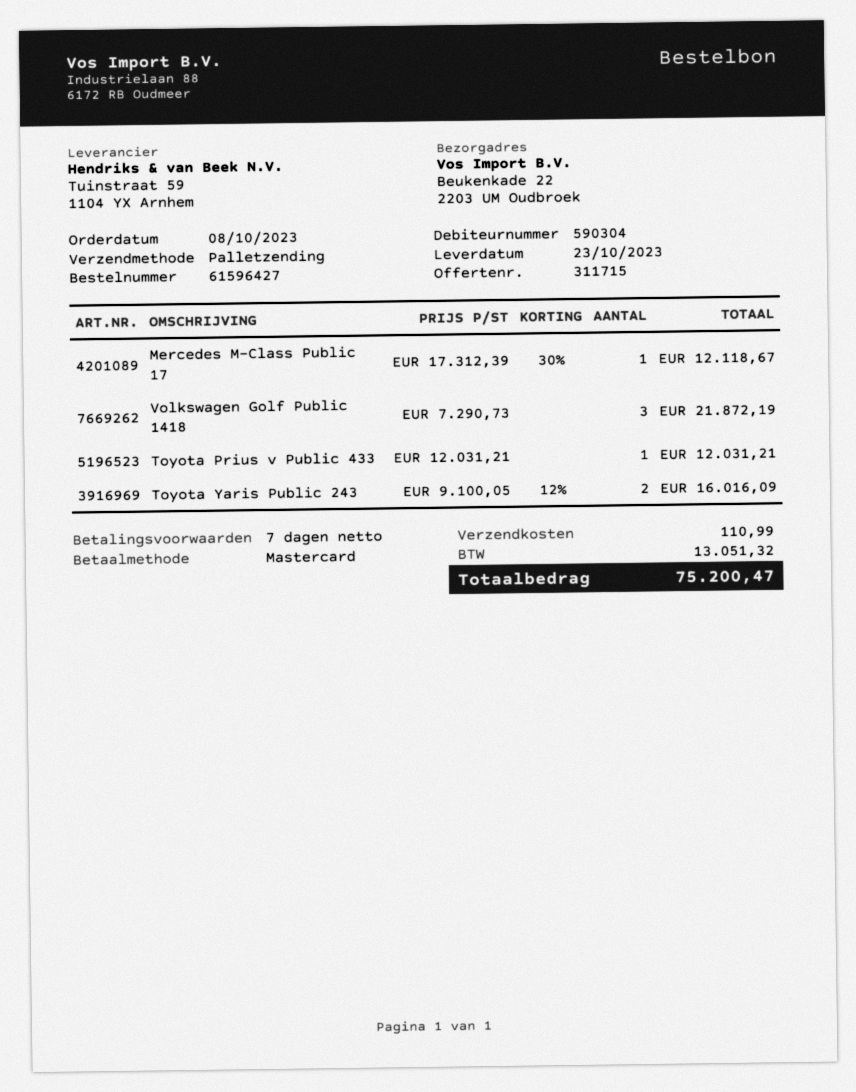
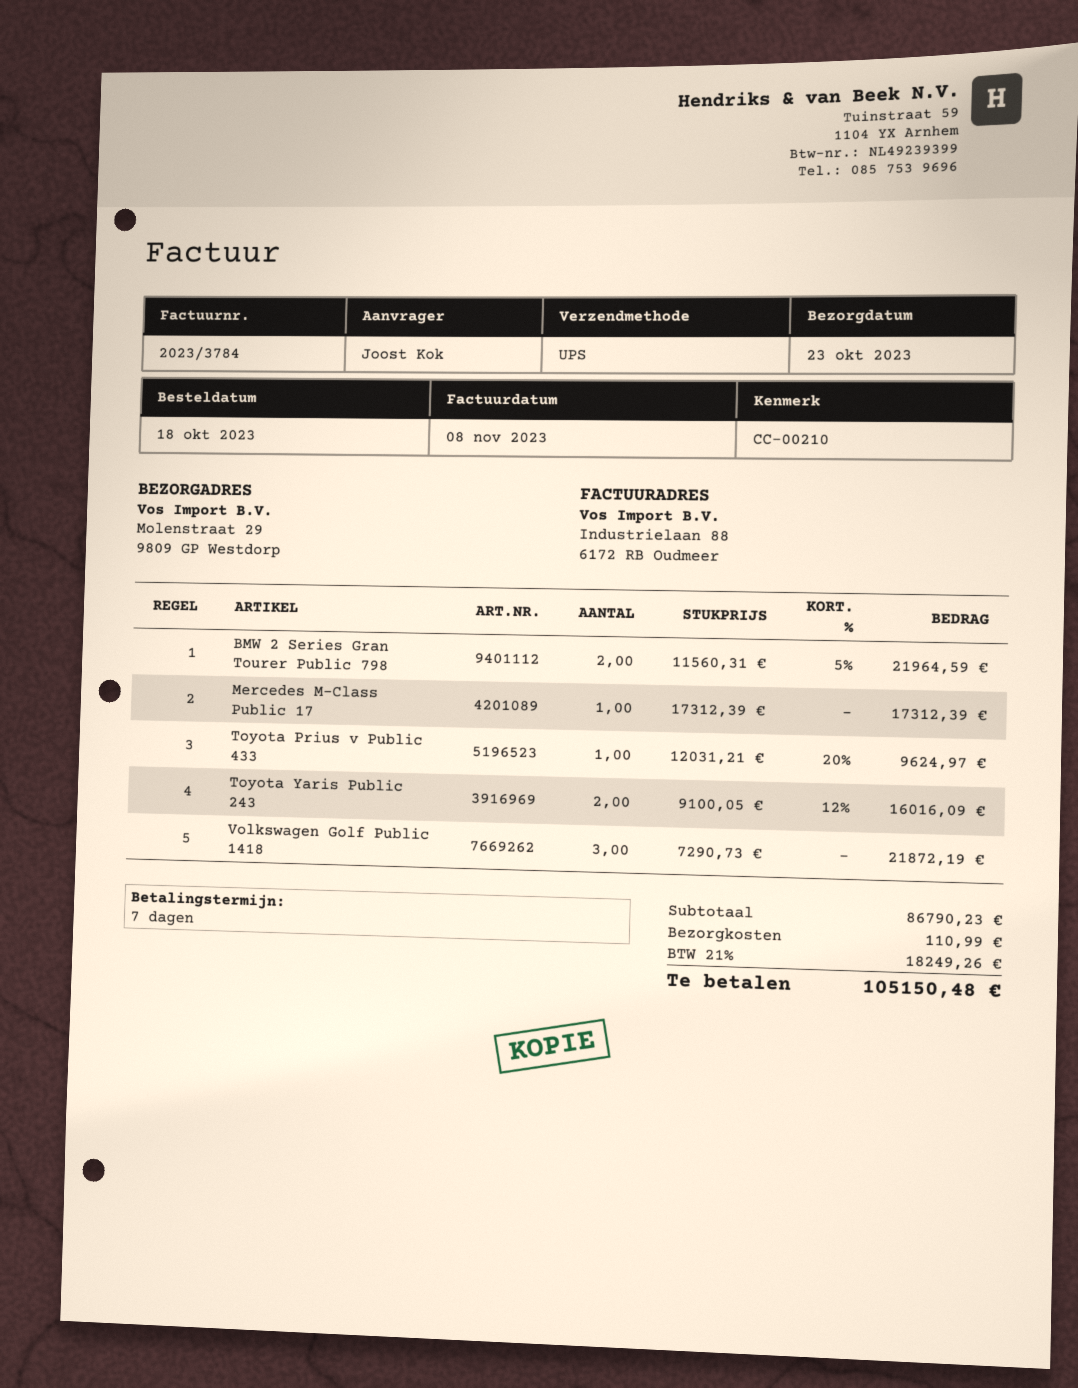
order date: 2023-10-08 -> 2023-10-18
shipping method: pallet freight -> UPS
ship to: Beukenkade 22, 2203 UM Oudbroek -> Molenstraat 29, 9809 GP Westdorp
Mercedes M-Class Public 17: 1 x 17312.39 - 30% = 12118.67 -> 1 x 17312.39 = 17312.39
Toyota Prius v Public 433: 1 x 12031.21 = 12031.21 -> 1 x 12031.21 - 20% = 9624.97
BMW 2 Series Gran Tourer Public 798: none -> 2 x 11560.31 - 5% = 21964.59
tax: 13051.32 -> 18249.26
total: 75200.47 -> 105150.48

